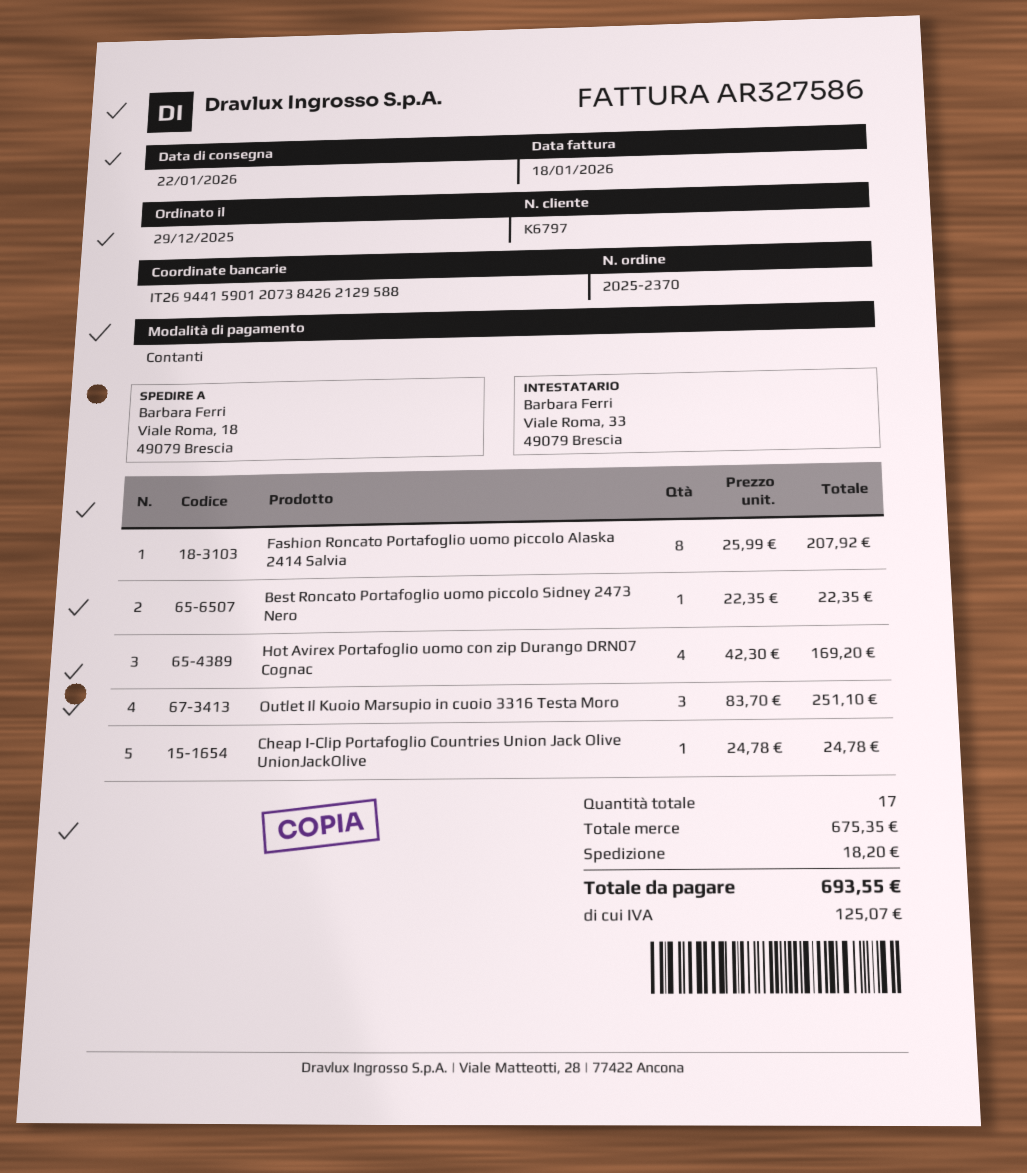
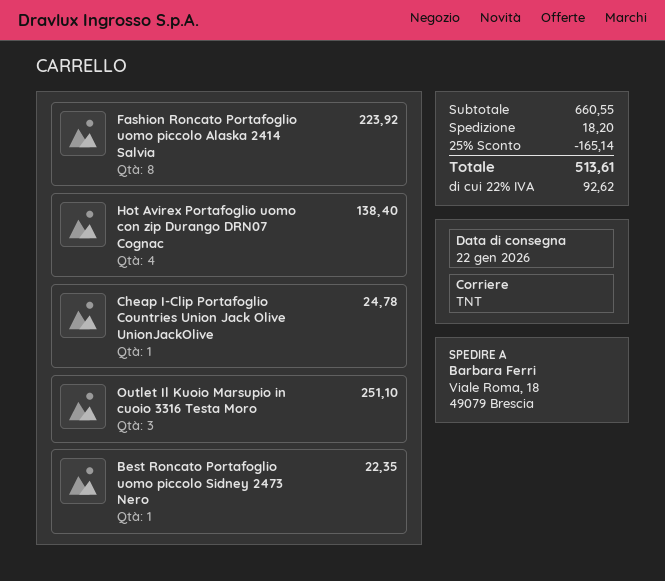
Fashion Roncato Portafoglio uomo piccolo Alaska 2414 Salvia: 8 for 207.92 -> 8 for 223.92
Hot Avirex Portafoglio uomo con zip Durango DRN07 Cognac: 4 for 169.20 -> 4 for 138.40
subtotal: 675.35 -> 660.55
discount: none -> 25% = 165.14
tax: 125.07 -> 92.62
total: 693.55 -> 513.61

